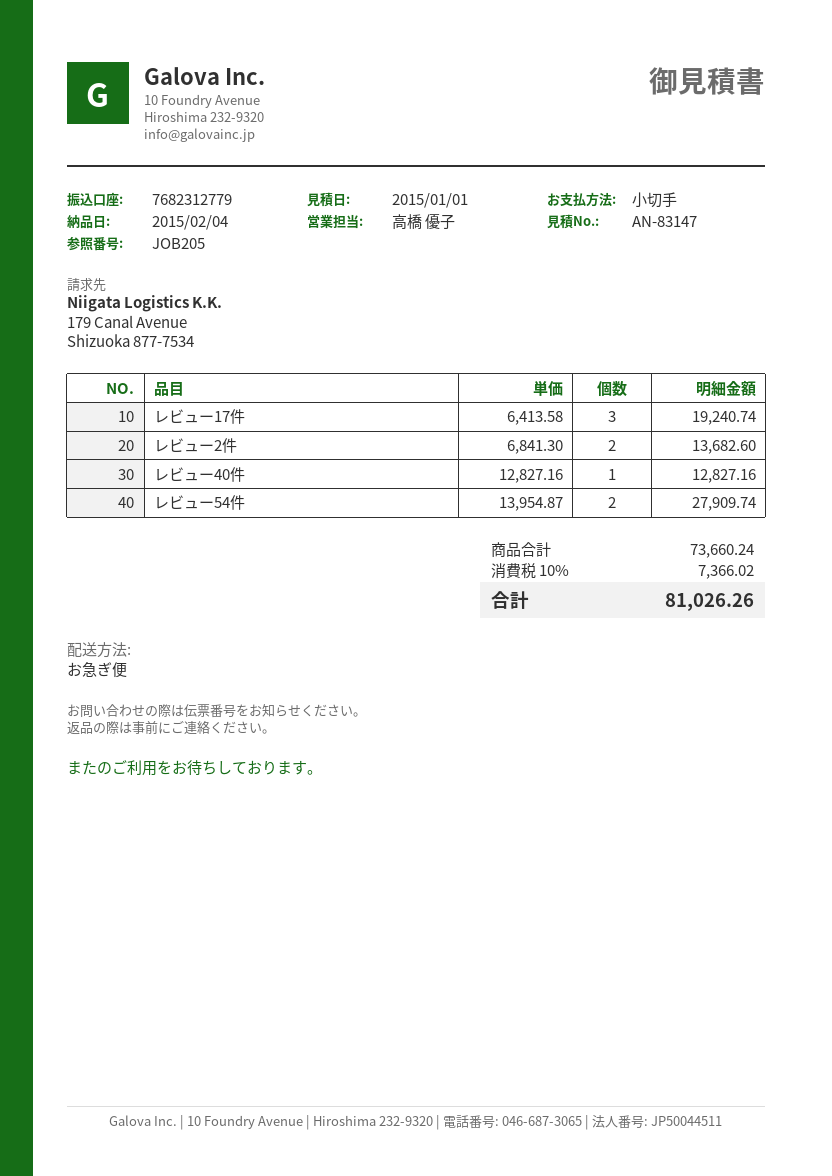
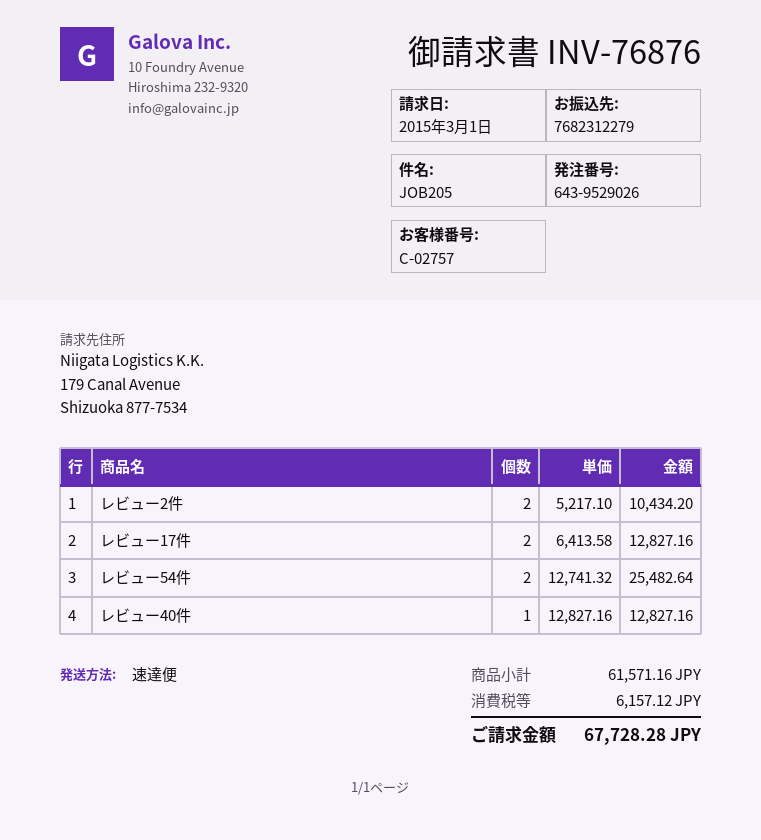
bank account: 7682312779 -> 7682312279
レビュー17件: 3 x 6413.58 = 19240.74 -> 2 x 6413.58 = 12827.16
レビュー2件: 2 x 6841.30 = 13682.60 -> 2 x 5217.10 = 10434.20
レビュー54件: 2 x 13954.87 = 27909.74 -> 2 x 12741.32 = 25482.64
subtotal: 73660.24 -> 61571.16
tax: 7366.02 -> 6157.12
total: 81026.26 -> 67728.28

